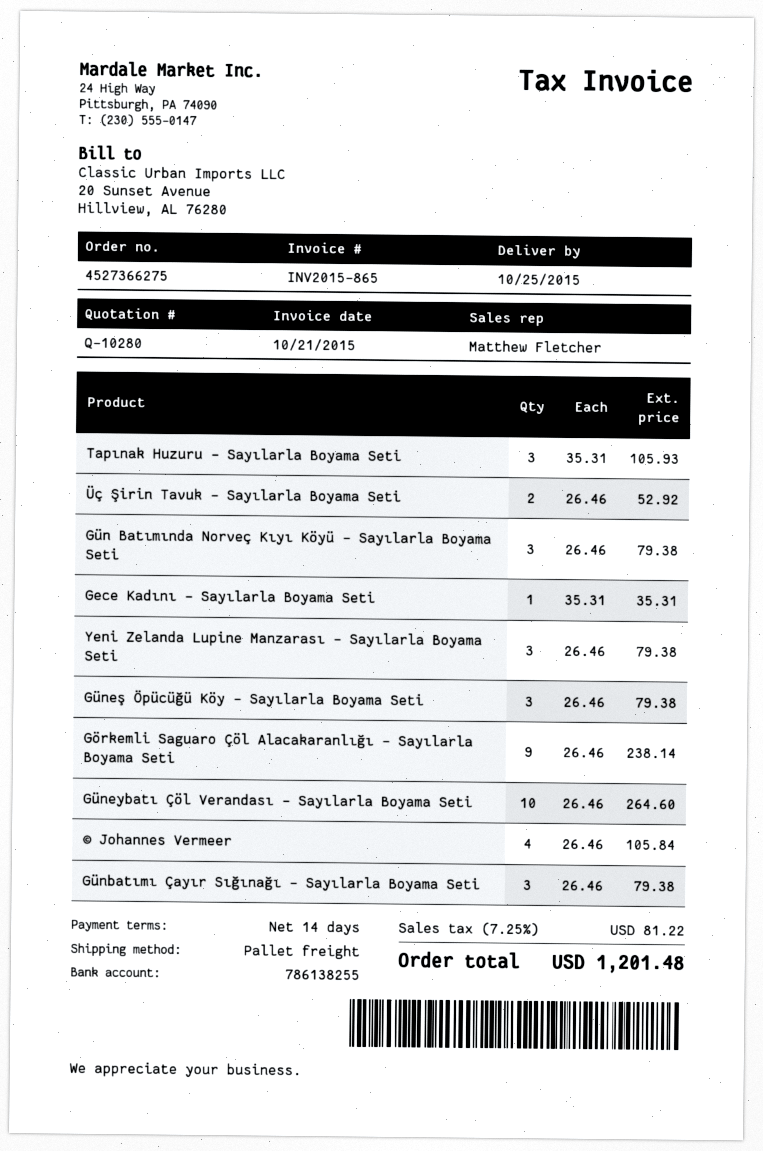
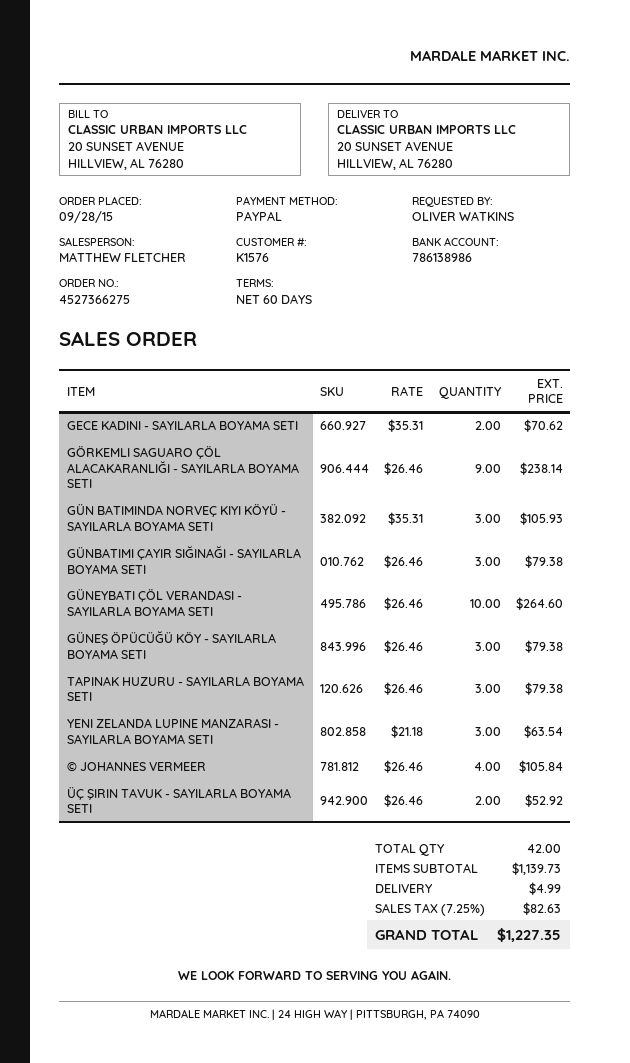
payment terms: 14 days -> 60 days
bank account: 786138255 -> 786138986
Tapınak Huzuru - Sayılarla Boyama Seti: 3 x 35.31 = 105.93 -> 3 x 26.46 = 79.38
Gün Batımında Norveç Kıyı Köyü - Sayılarla Boyama Seti: 3 x 26.46 = 79.38 -> 3 x 35.31 = 105.93
Gece Kadını - Sayılarla Boyama Seti: 1 x 35.31 = 35.31 -> 2 x 35.31 = 70.62
Yeni Zelanda Lupine Manzarası - Sayılarla Boyama Seti: 3 x 26.46 = 79.38 -> 3 x 21.18 = 63.54
shipping: none -> 4.99
tax: 7.25% = 81.22 -> 7.25% = 82.63
total: 1201.48 -> 1227.35

